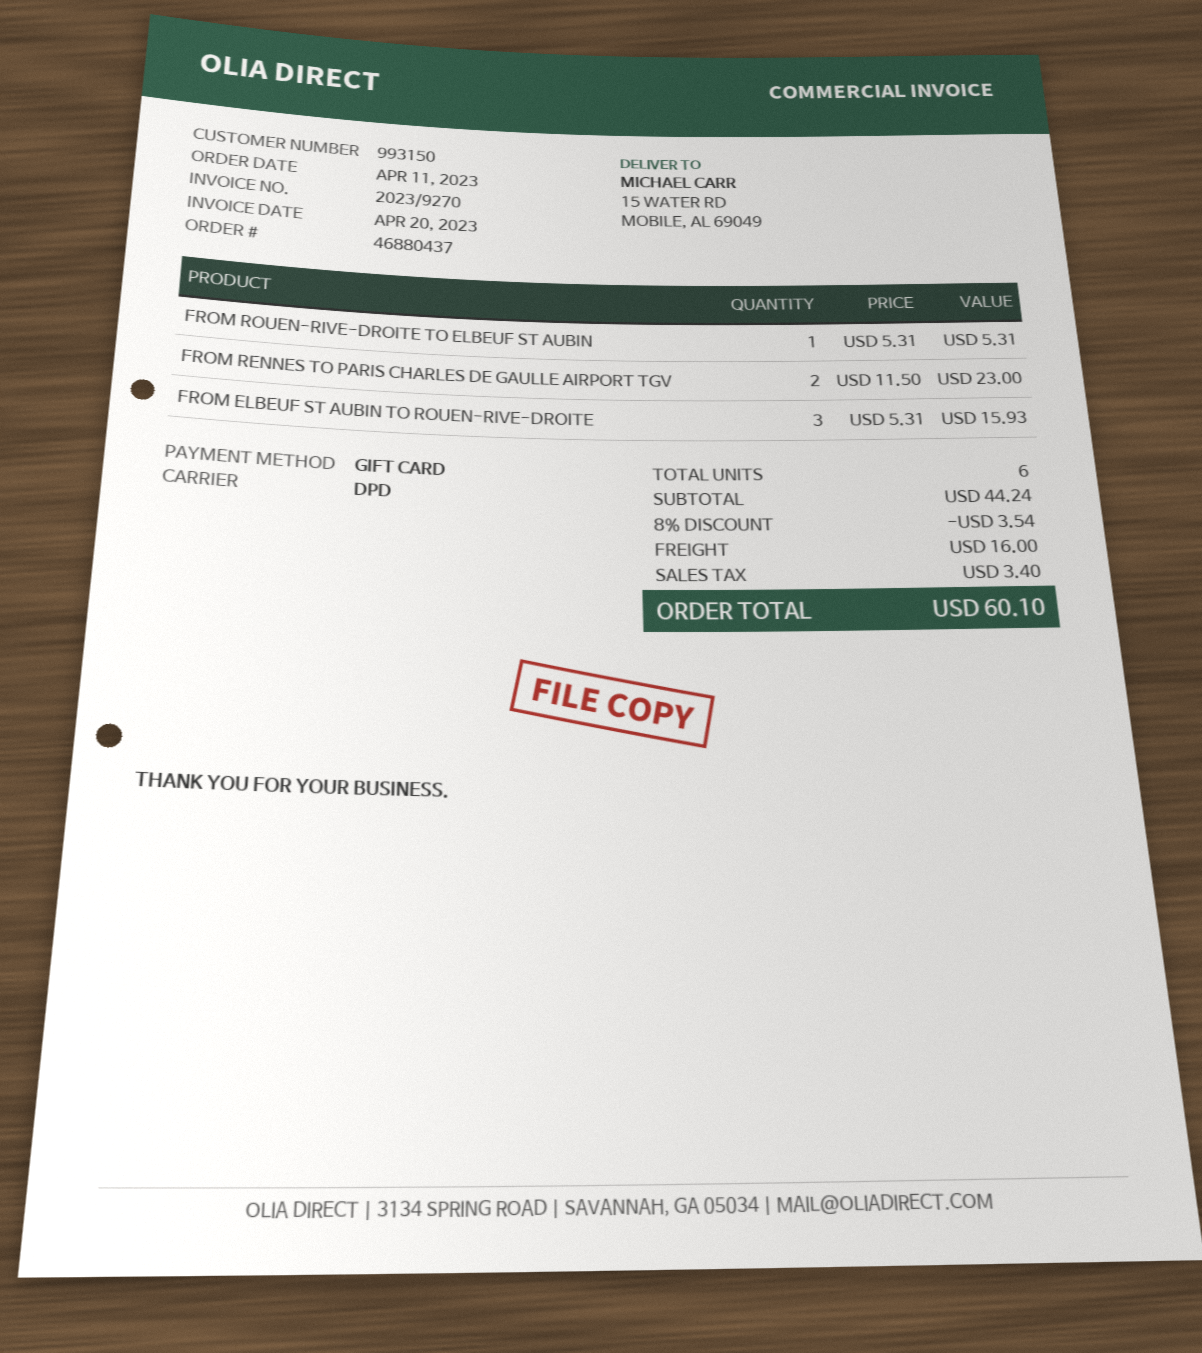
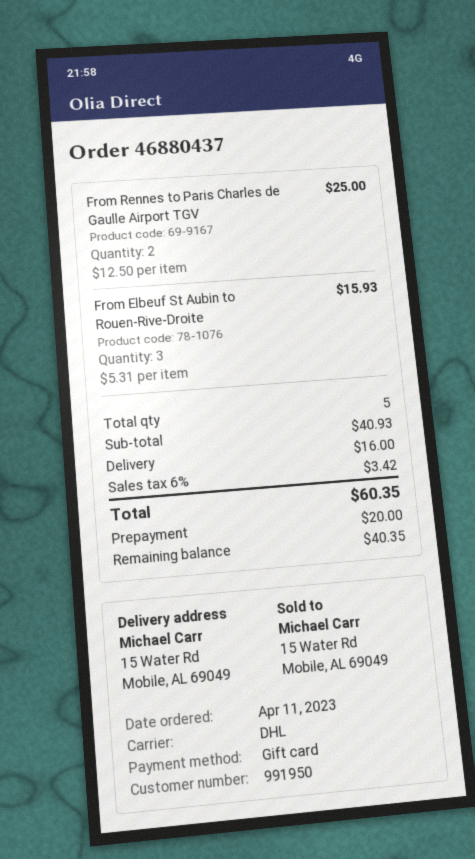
customer number: 993150 -> 991950
shipping method: DPD -> DHL
FROM ROUEN-RIVE-DROITE TO ELBEUF ST AUBIN: 1 x 5.31 = 5.31 -> none
FROM RENNES TO PARIS CHARLES DE GAULLE AIRPORT TGV: 2 x 11.50 = 23.00 -> 2 x 12.50 = 25.00
total quantity: 6 -> 5
subtotal: 44.24 -> 40.93
discount: 8% = 3.54 -> none
tax: 3.40 -> 3.42
total: 60.10 -> 60.35

